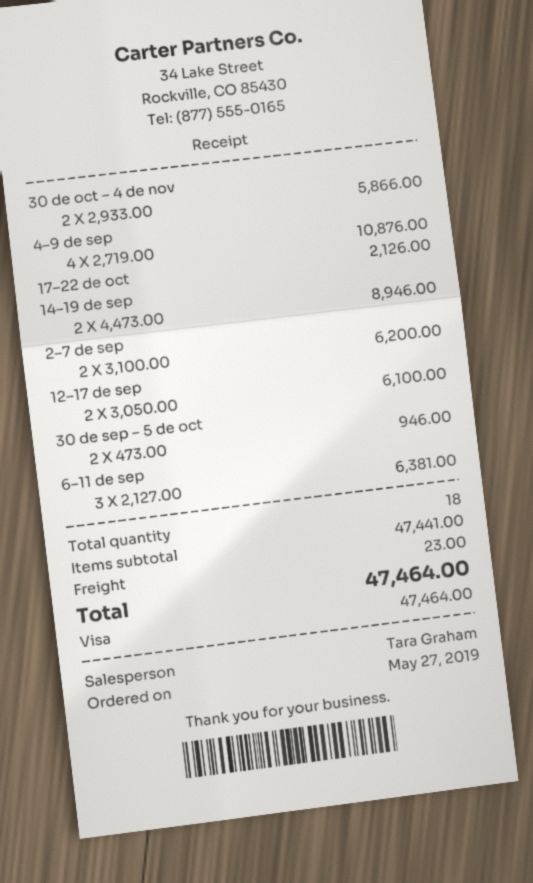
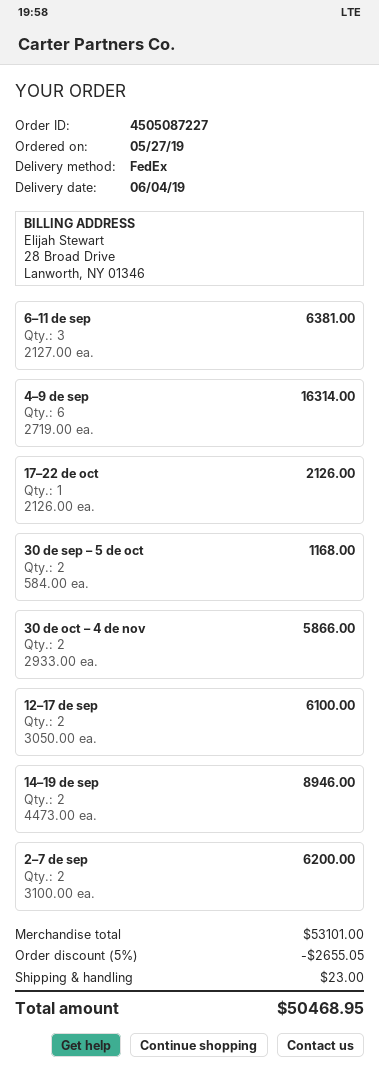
4–9 de sep: 4 x 2719.00 = 10876.00 -> 6 x 2719.00 = 16314.00
30 de sep – 5 de oct: 2 x 473.00 = 946.00 -> 2 x 584.00 = 1168.00
subtotal: 47441.00 -> 53101.00
discount: none -> 5% = 2655.05
total: 47464.00 -> 50468.95

